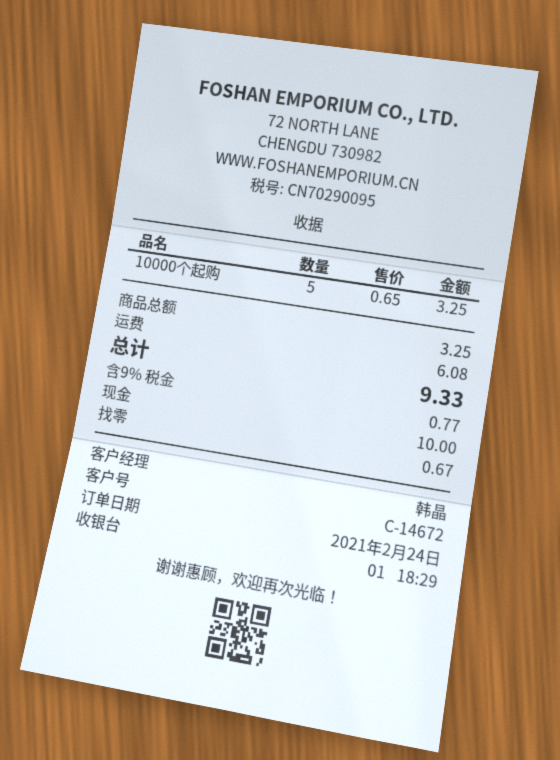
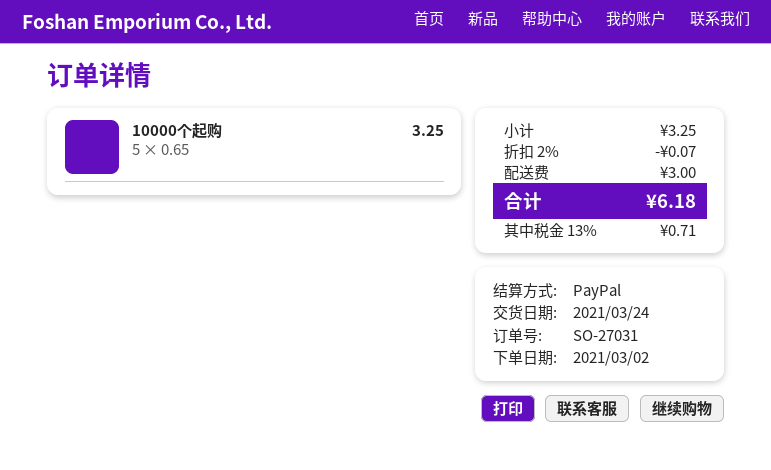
order date: 2021-02-24 -> 2021-03-02
payment method: cash -> PayPal
discount: none -> 2% = 0.07
shipping: 6.08 -> 3.00
tax: 9% = 0.77 -> 13% = 0.71
total: 9.33 -> 6.18

